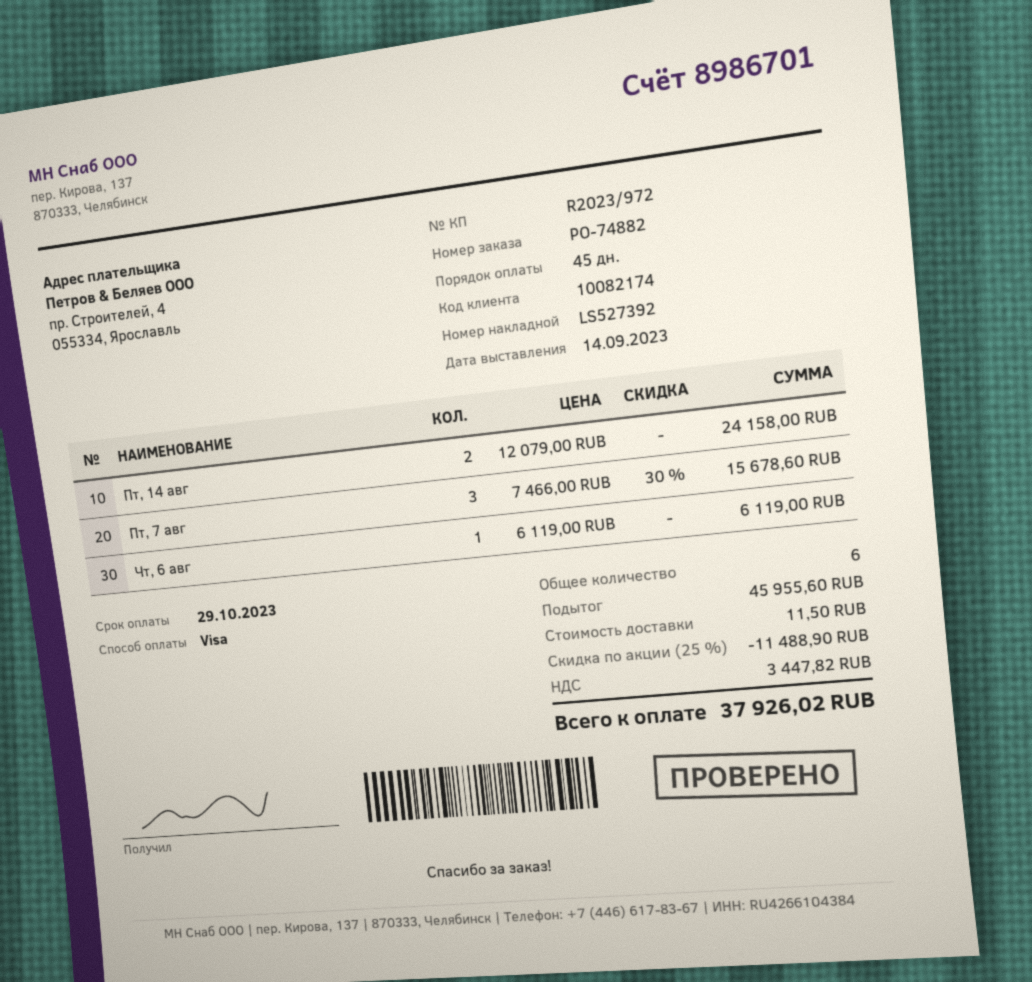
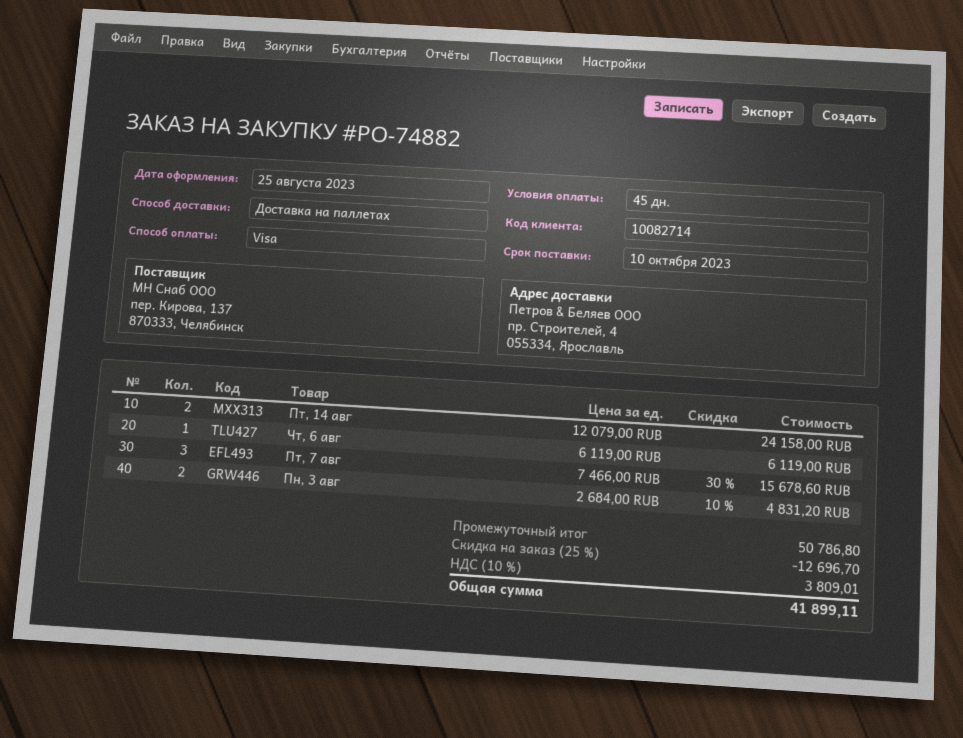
customer number: 10082174 -> 10082714
Пн, 3 авг: none -> 2 x 2684.00 - 10% = 4831.20
subtotal: 45955.60 -> 50786.80
discount: 25% = 11488.90 -> 25% = 12696.70
shipping: 11.50 -> none
tax: 3447.82 -> 3809.01
total: 37926.02 -> 41899.11

